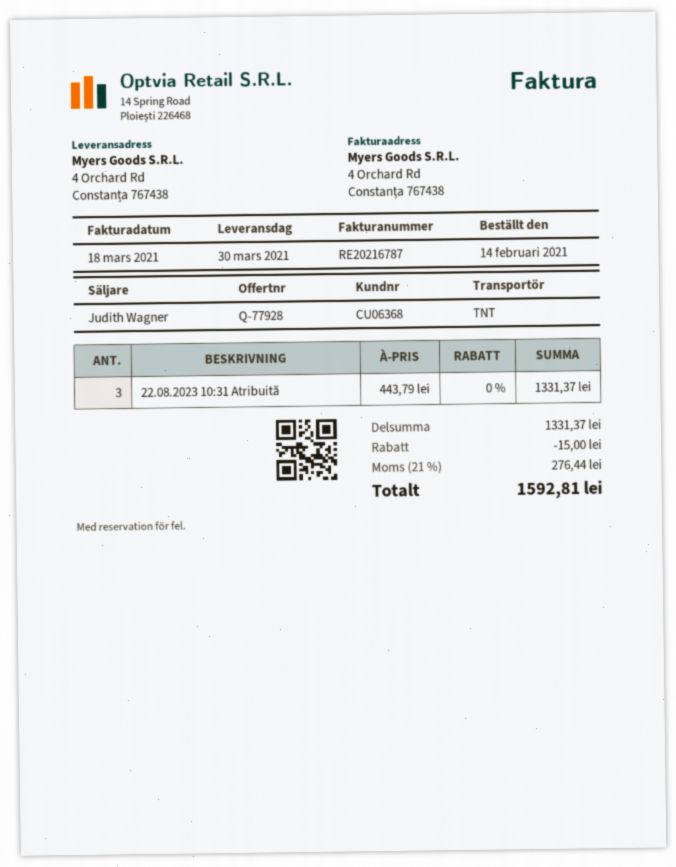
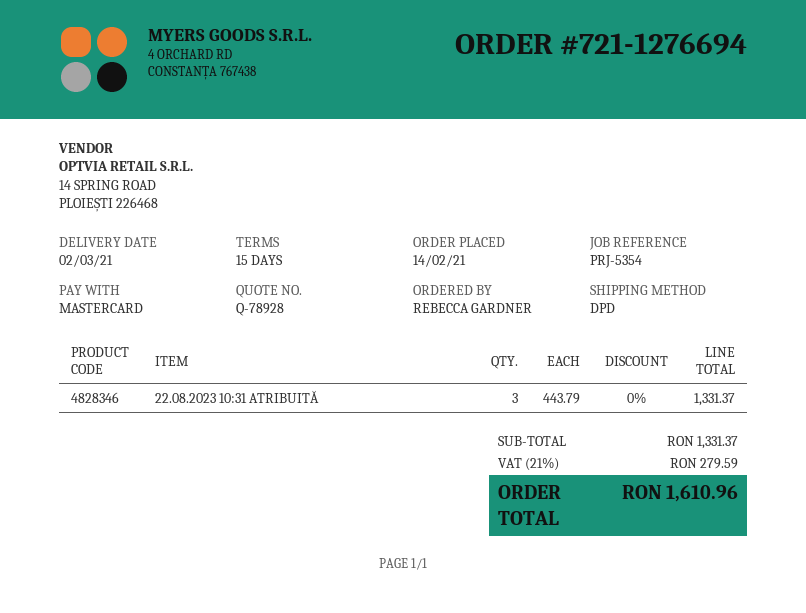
quote number: Q-77928 -> Q-78928
delivery date: 2021-03-30 -> 2021-03-02
shipping method: TNT -> DPD
discount: 15.00 -> none
tax: 21% = 276.44 -> 21% = 279.59
total: 1592.81 -> 1610.96

